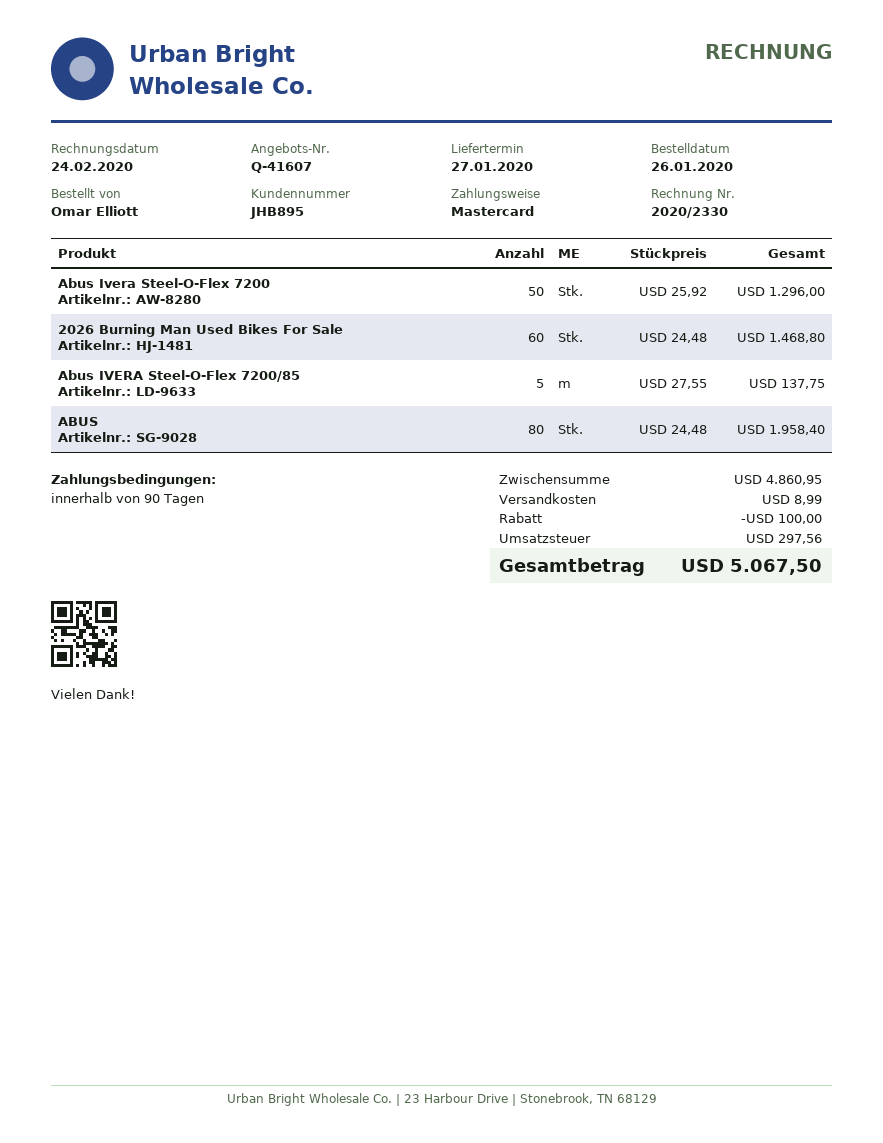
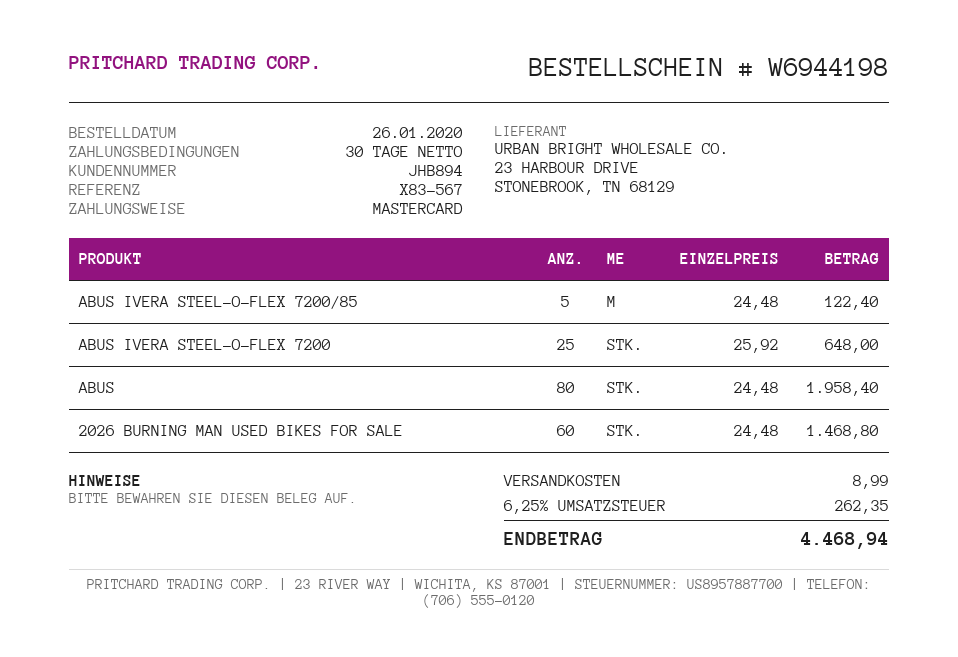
payment terms: 90 days -> 30 days
customer number: JHB895 -> JHB894
Abus Ivera Steel-O-Flex 7200: 50 x 25.92 = 1296.00 -> 25 x 25.92 = 648.00
Abus IVERA Steel-O-Flex 7200/85: 5 x 27.55 = 137.75 -> 5 x 24.48 = 122.40
discount: 100.00 -> none
tax: 297.56 -> 262.35
total: 5067.50 -> 4468.94

